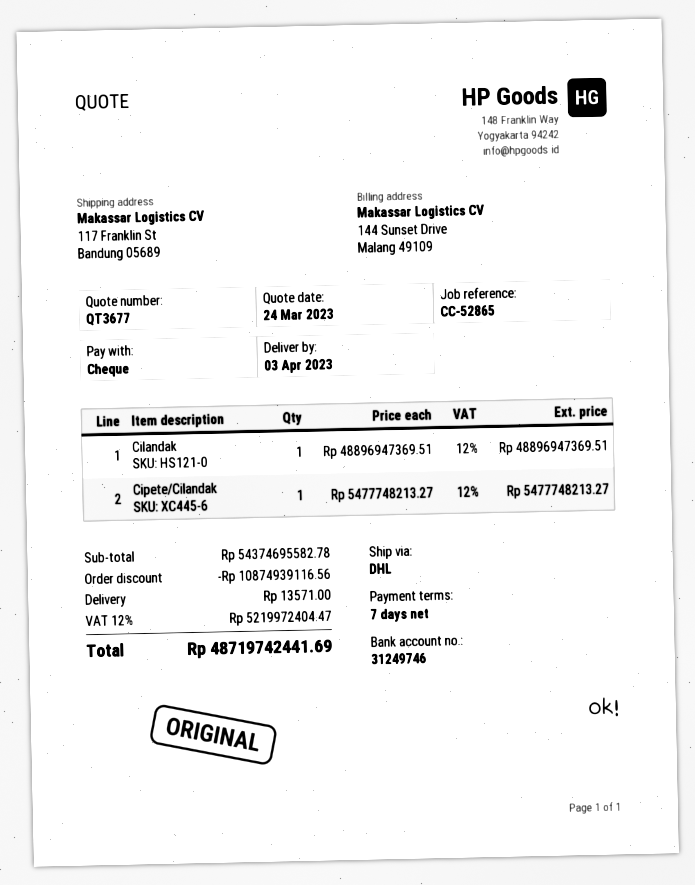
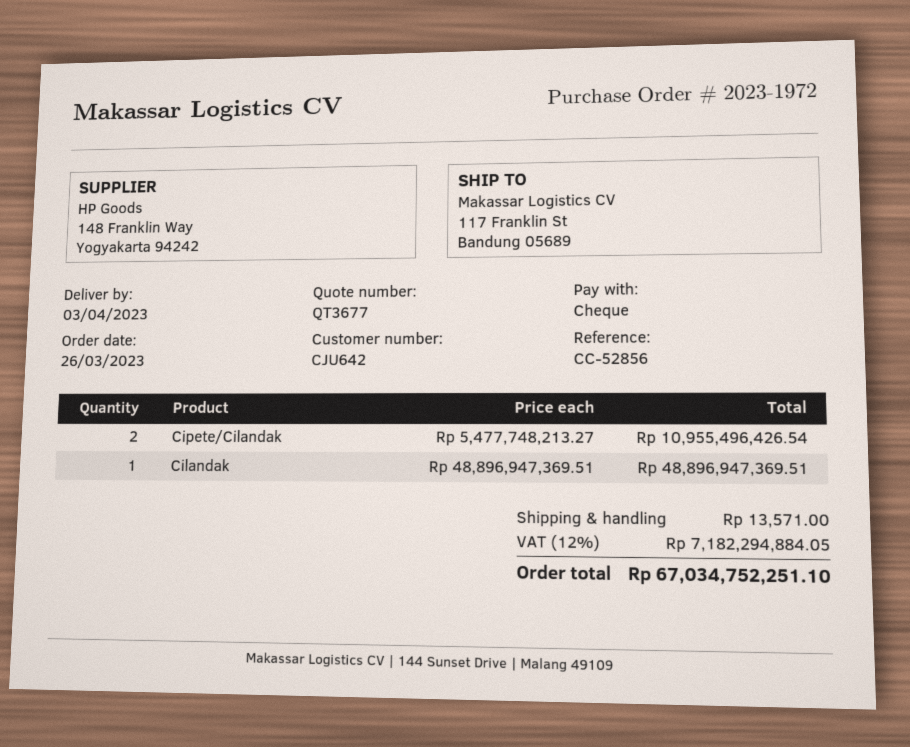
reference: CC-52865 -> CC-52856
Cipete/Cilandak: 1 x 5477748213.27 = 5477748213.27 -> 2 x 5477748213.27 = 10955496426.54
discount: 10874939116.56 -> none
tax: 12% = 5219972404.47 -> 12% = 7182294884.05
total: 48719742441.69 -> 67034752251.10

